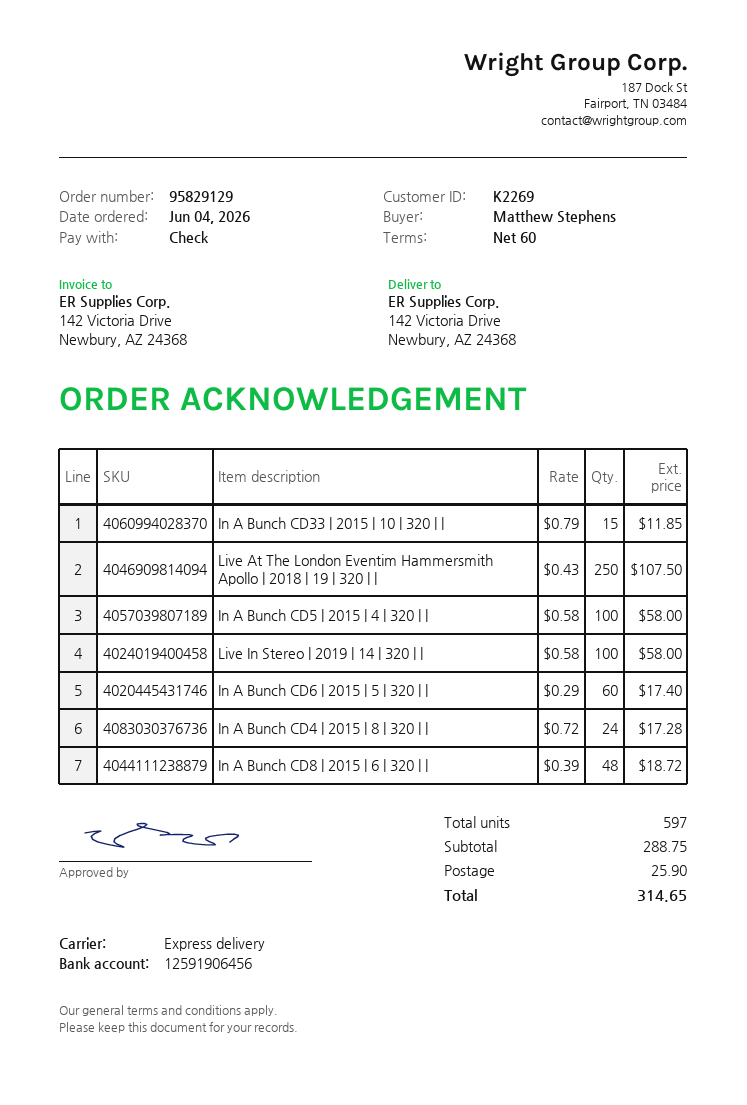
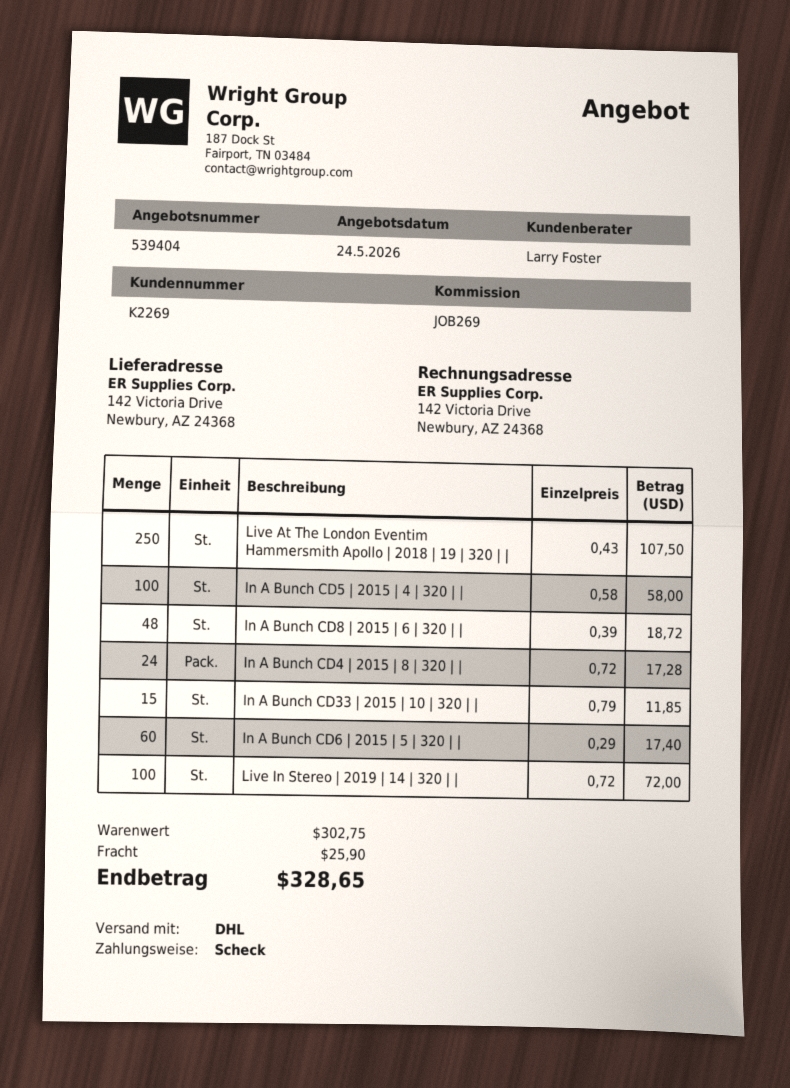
shipping method: express -> DHL
Live In Stereo | 2019 | 14 | 320 | |: 100 x 0.58 = 58.00 -> 100 x 0.72 = 72.00
subtotal: 288.75 -> 302.75
total: 314.65 -> 328.65

